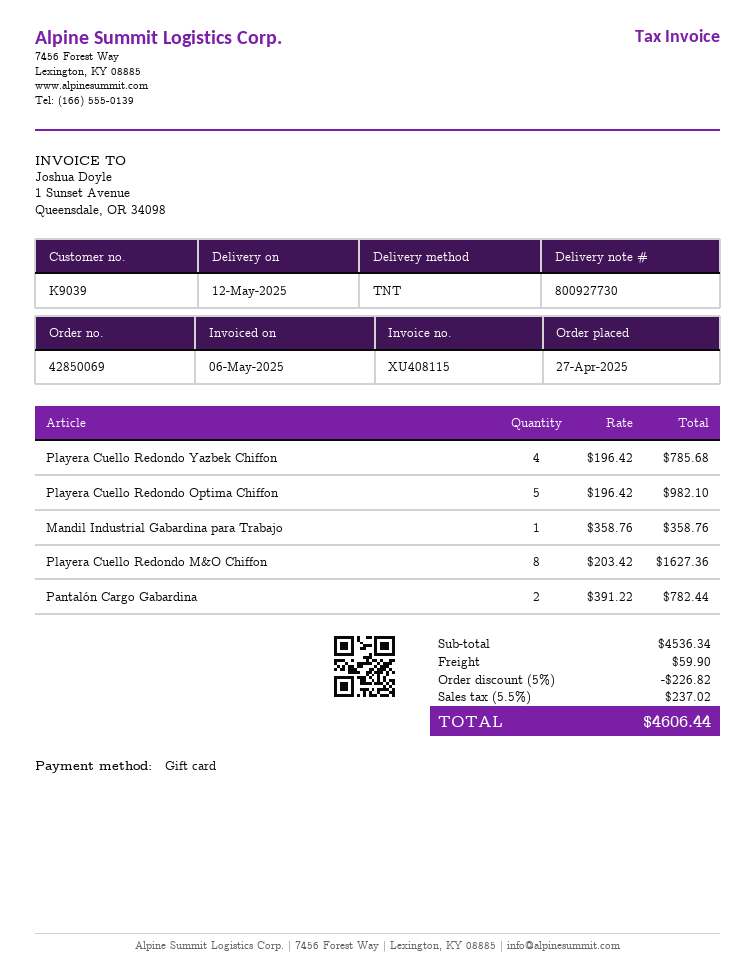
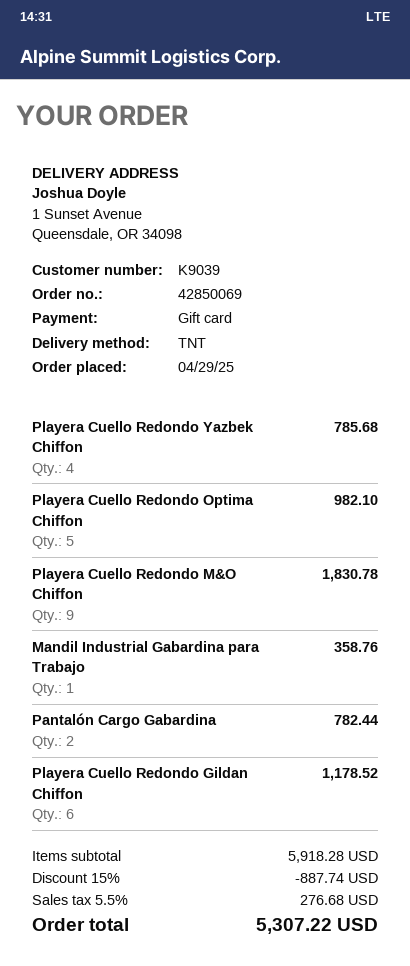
order date: 2025-04-27 -> 2025-04-29
Playera Cuello Redondo M&O Chiffon: 8 for 1627.36 -> 9 for 1830.78
Playera Cuello Redondo Gildan Chiffon: none -> 6 for 1178.52
subtotal: 4536.34 -> 5918.28
discount: 5% = 226.82 -> 15% = 887.74
shipping: 59.90 -> none
tax: 5.5% = 237.02 -> 5.5% = 276.68
total: 4606.44 -> 5307.22

